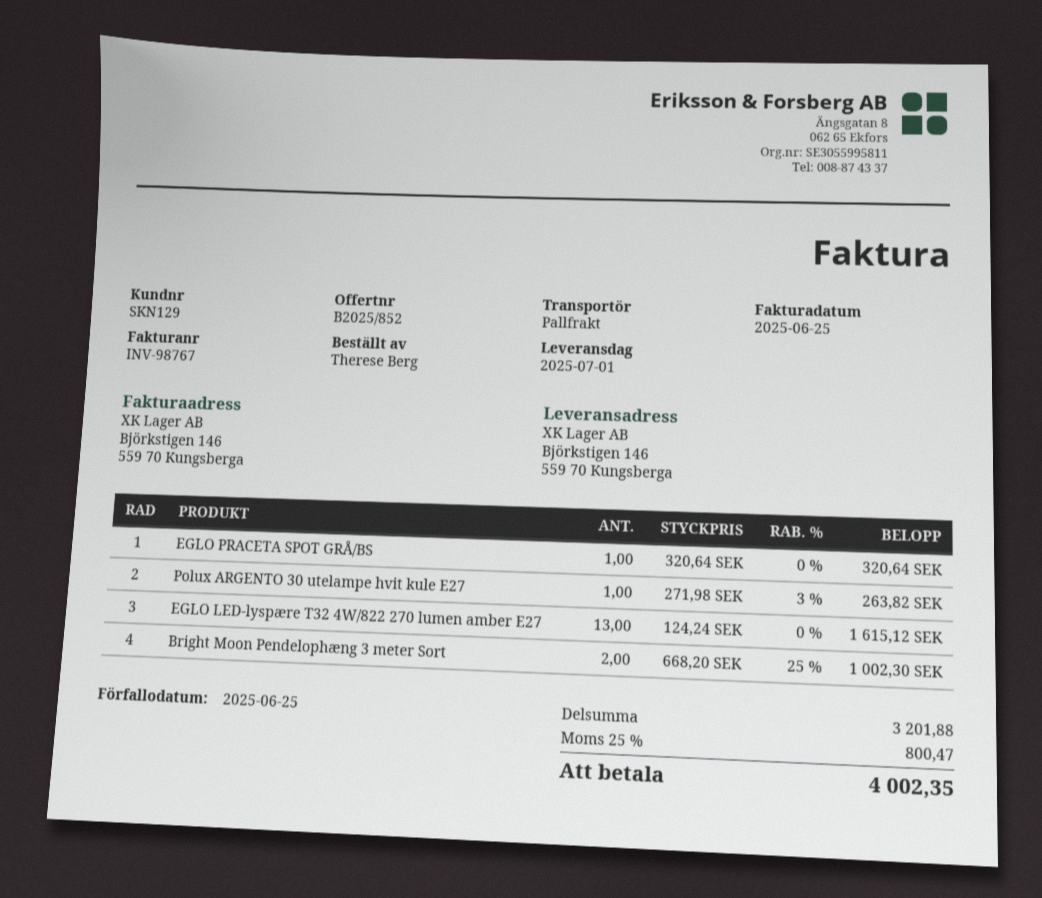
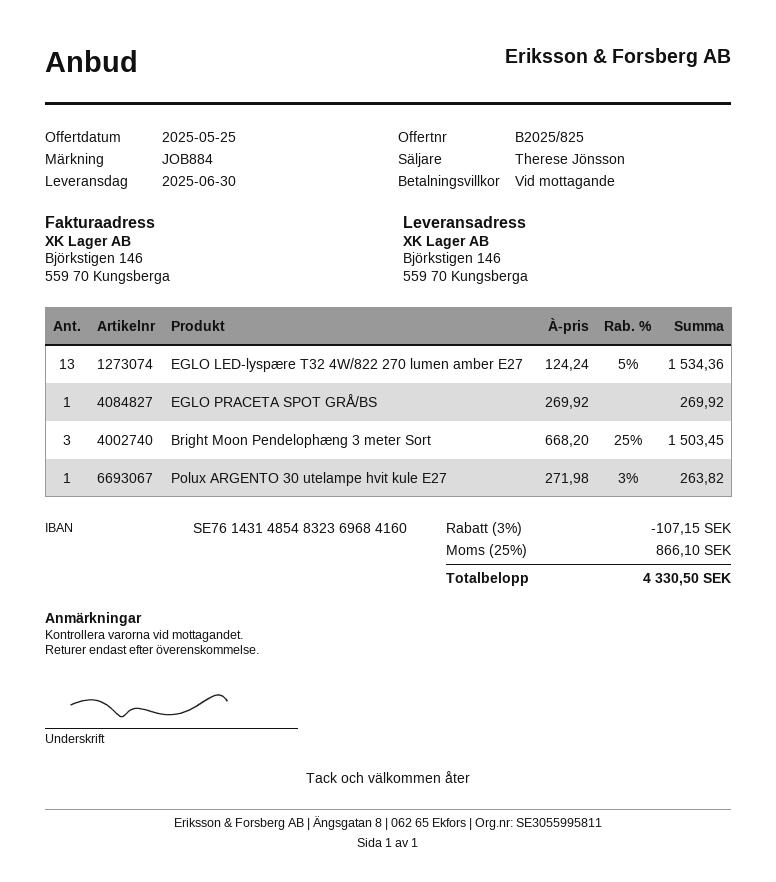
quote number: B2025/852 -> B2025/825
delivery date: 2025-07-01 -> 2025-06-30
EGLO PRACETA SPOT GRÅ/BS: 1 x 320.64 = 320.64 -> 1 x 269.92 = 269.92
EGLO LED-lyspære T32 4W/822 270 lumen amber E27: 13 x 124.24 = 1615.12 -> 13 x 124.24 - 5% = 1534.36
Bright Moon Pendelophæng 3 meter Sort: 2 x 668.20 - 25% = 1002.30 -> 3 x 668.20 - 25% = 1503.45
discount: none -> 3% = 107.15
tax: 25% = 800.47 -> 25% = 866.10
total: 4002.35 -> 4330.50

